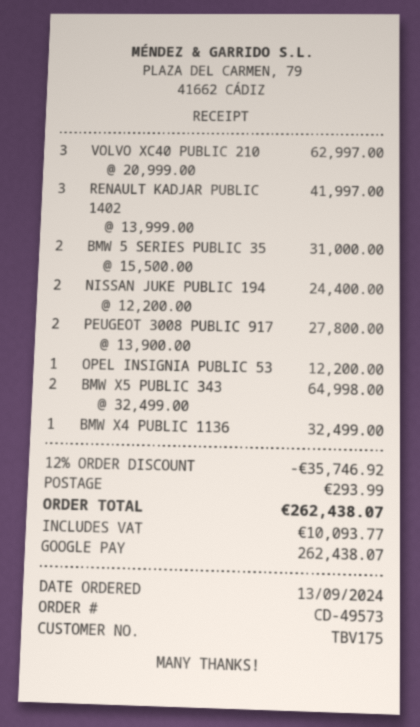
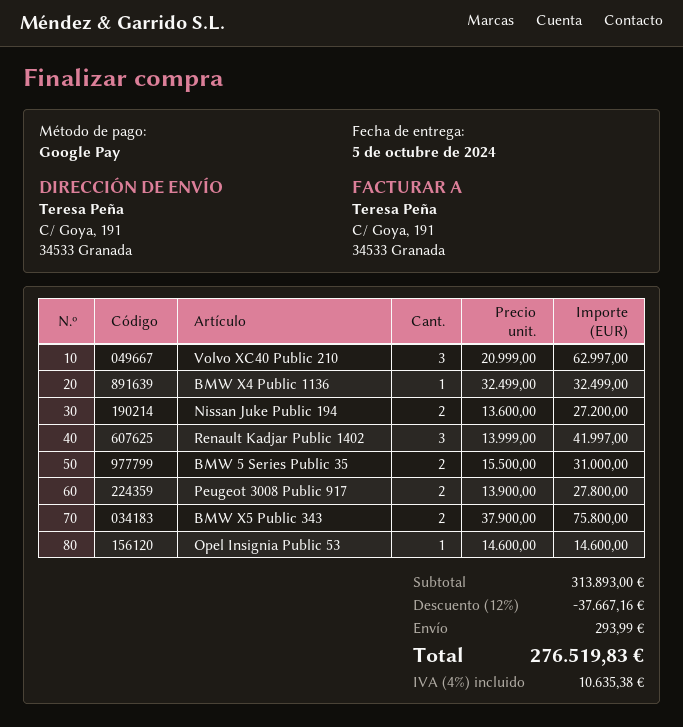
NISSAN JUKE PUBLIC 194: 2 x 12200.00 = 24400.00 -> 2 x 13600.00 = 27200.00
OPEL INSIGNIA PUBLIC 53: 1 x 12200.00 = 12200.00 -> 1 x 14600.00 = 14600.00
BMW X5 PUBLIC 343: 2 x 32499.00 = 64998.00 -> 2 x 37900.00 = 75800.00
discount: 12% = 35746.92 -> 12% = 37667.16
tax: 10093.77 -> 10635.38
total: 262438.07 -> 276519.83

